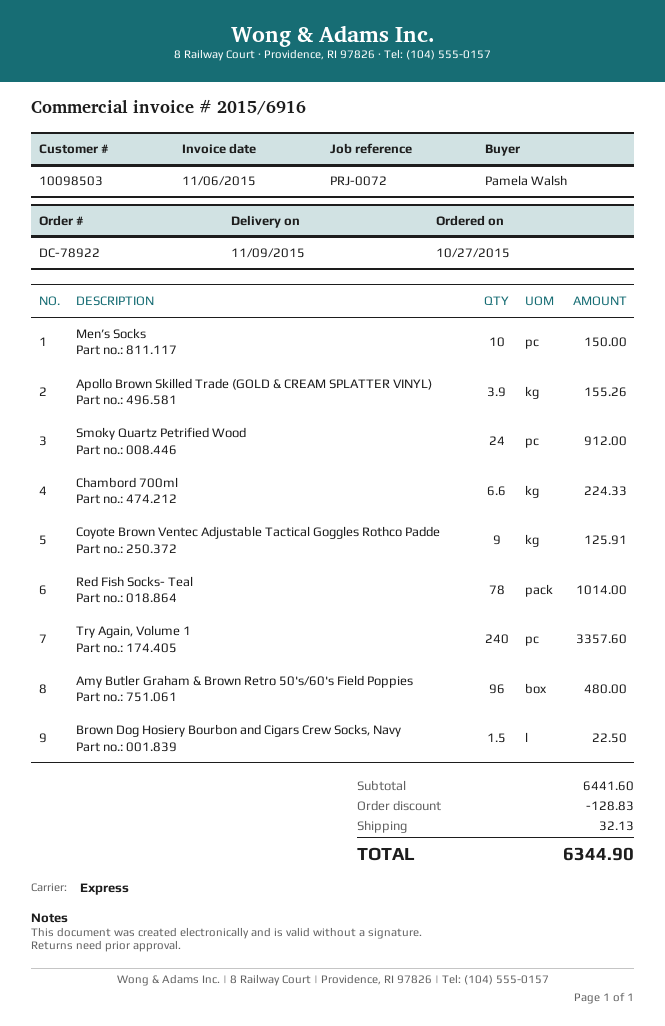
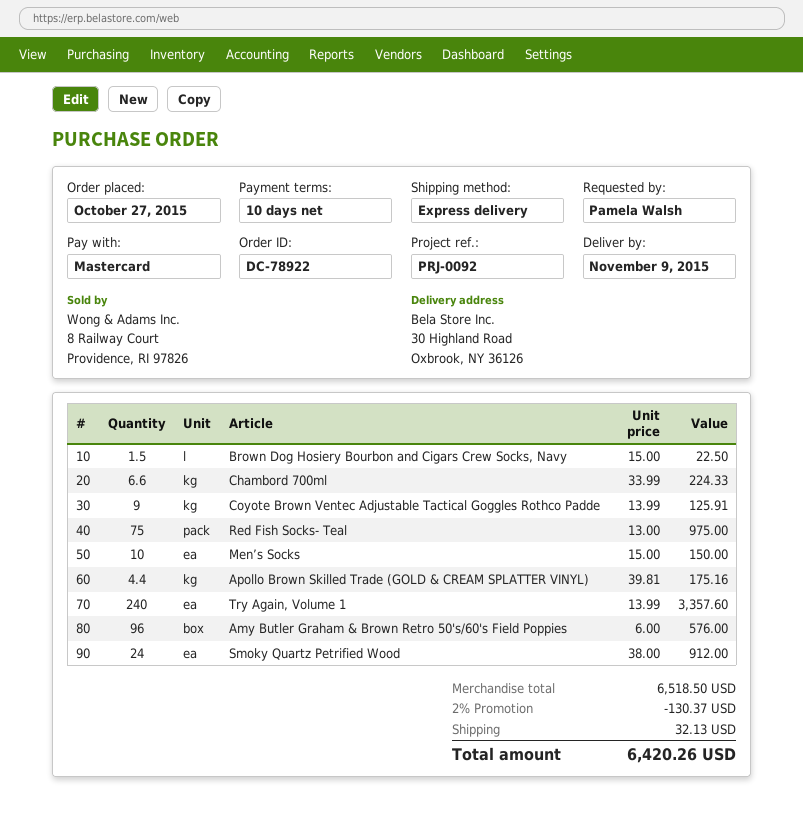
reference: PRJ-0072 -> PRJ-0092
Apollo Brown Skilled Trade (GOLD & CREAM SPLATTER VINYL): 3.9 for 155.26 -> 4.4 for 175.16
Red Fish Socks- Teal: 78 for 1014.00 -> 75 for 975.00
Amy Butler Graham & Brown Retro 50's/60's Field Poppies: 96 for 480.00 -> 96 for 576.00
subtotal: 6441.60 -> 6518.50
discount: 128.83 -> 130.37
total: 6344.90 -> 6420.26

